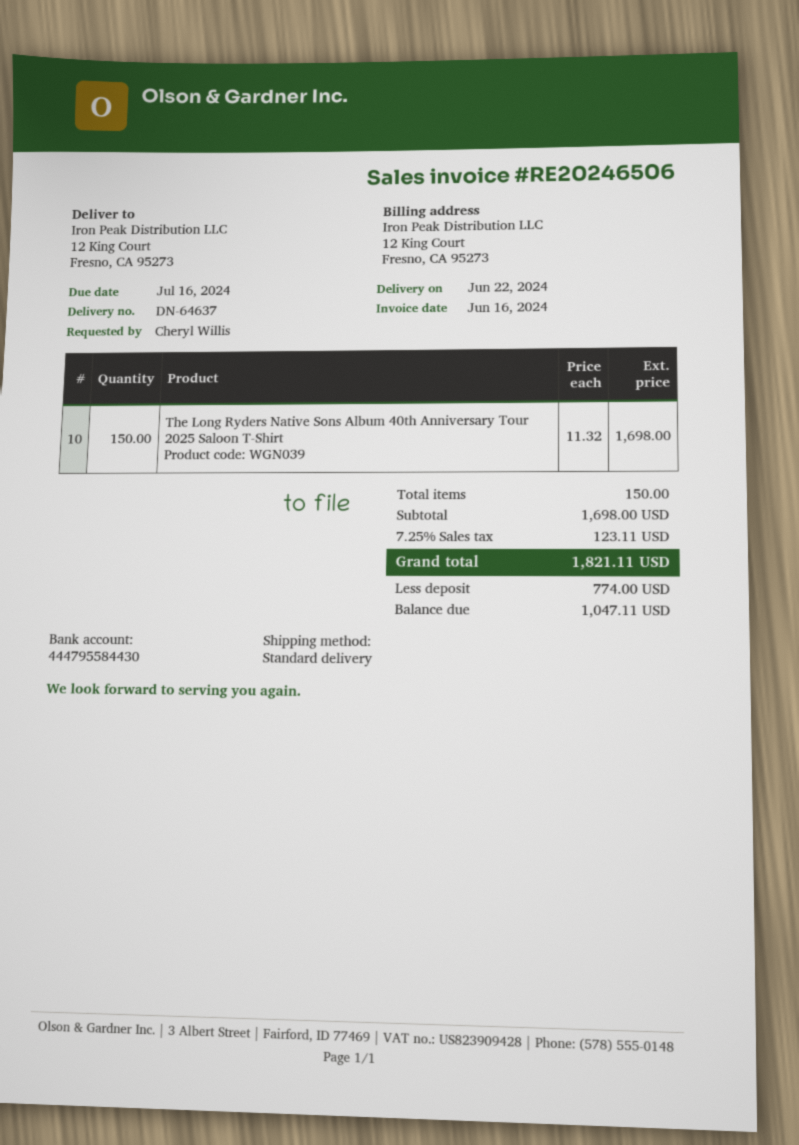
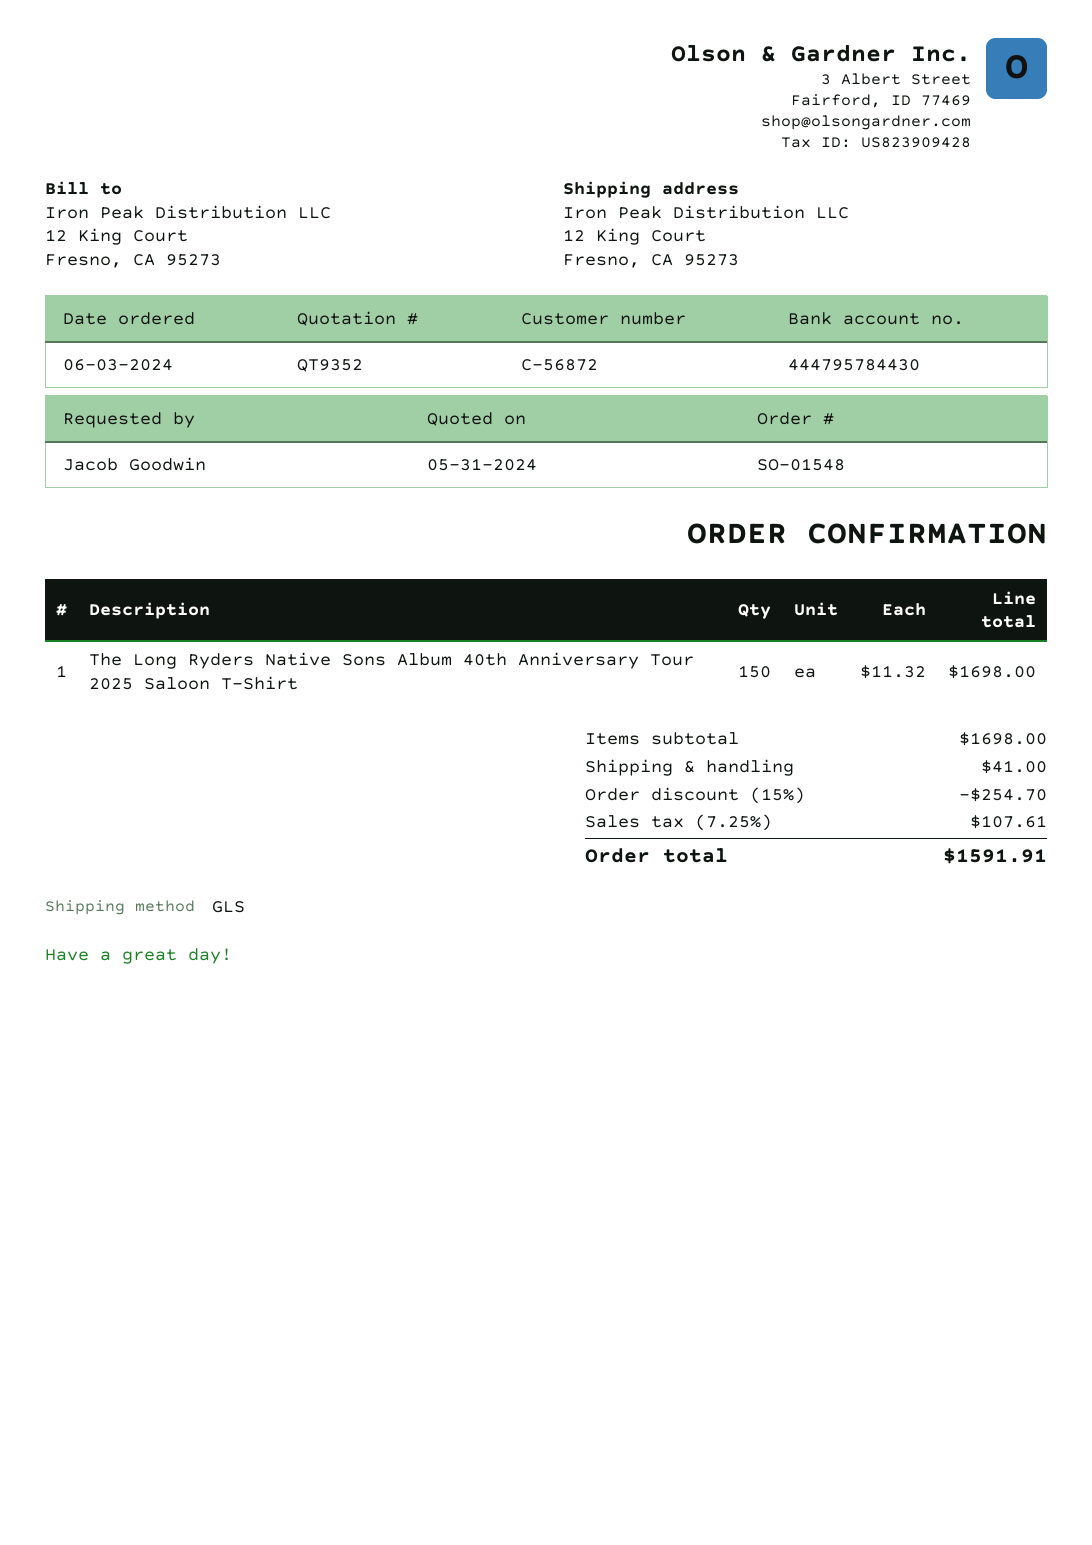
ordered by: Cheryl Willis -> Jacob Goodwin
bank account: 444795584430 -> 444795784430
shipping method: standard -> GLS
discount: none -> 15% = 254.70
shipping: none -> 41.00
tax: 7.25% = 123.11 -> 7.25% = 107.61
total: 1821.11 -> 1591.91

